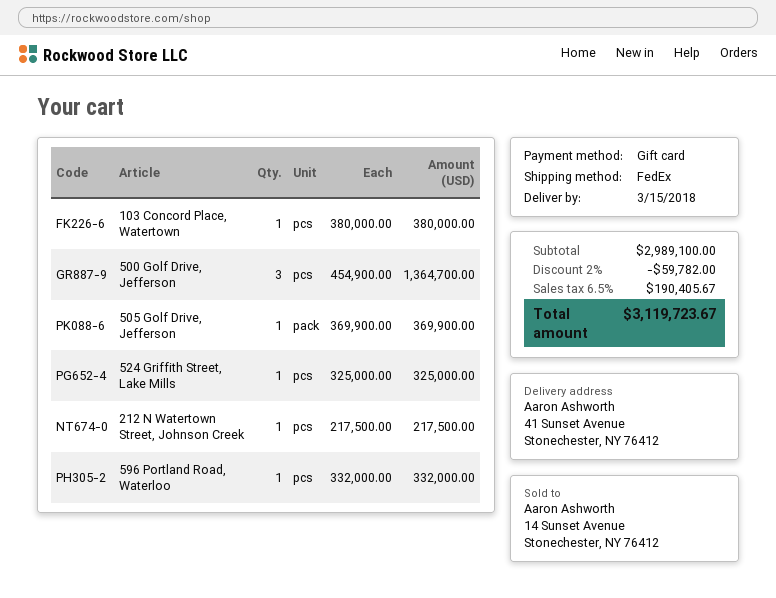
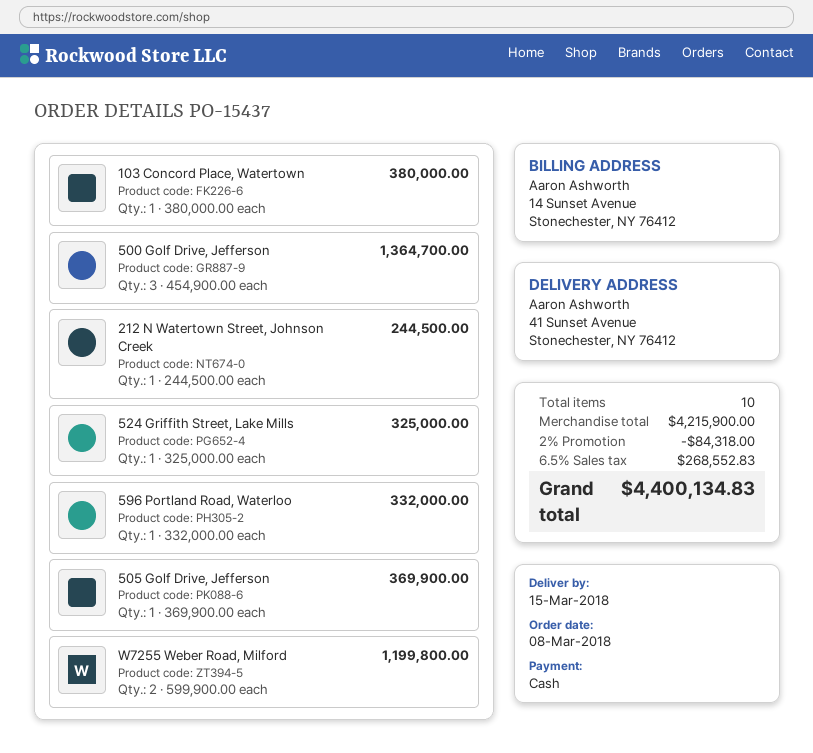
payment method: gift card -> cash
212 N Watertown Street, Johnson Creek: 1 x 217500.00 = 217500.00 -> 1 x 244500.00 = 244500.00
W7255 Weber Road, Milford: none -> 2 x 599900.00 = 1199800.00
subtotal: 2989100.00 -> 4215900.00
discount: 2% = 59782.00 -> 2% = 84318.00
tax: 6.5% = 190405.67 -> 6.5% = 268552.83
total: 3119723.67 -> 4400134.83

